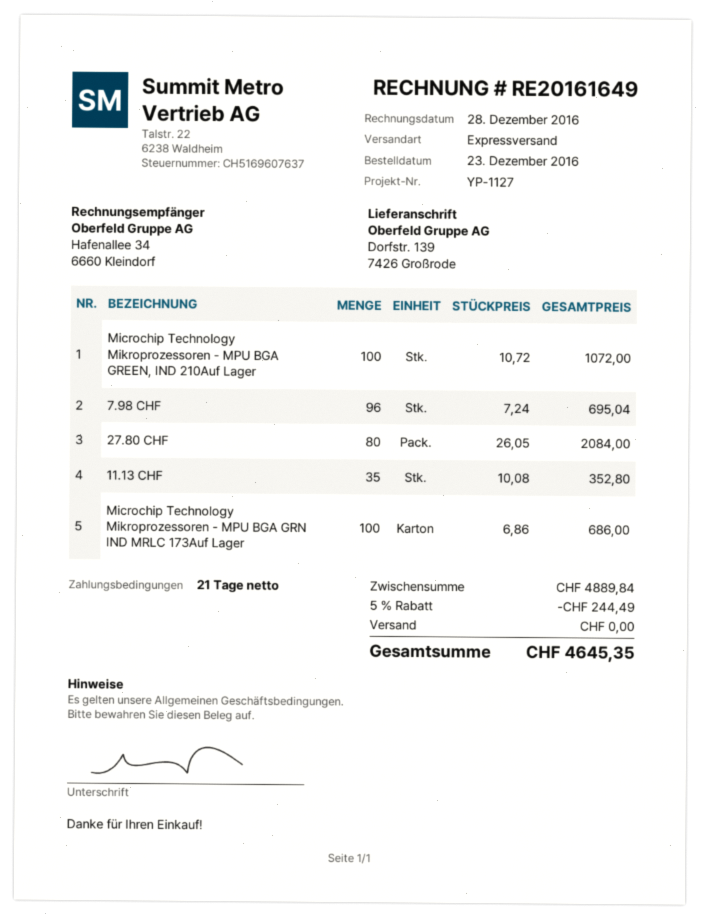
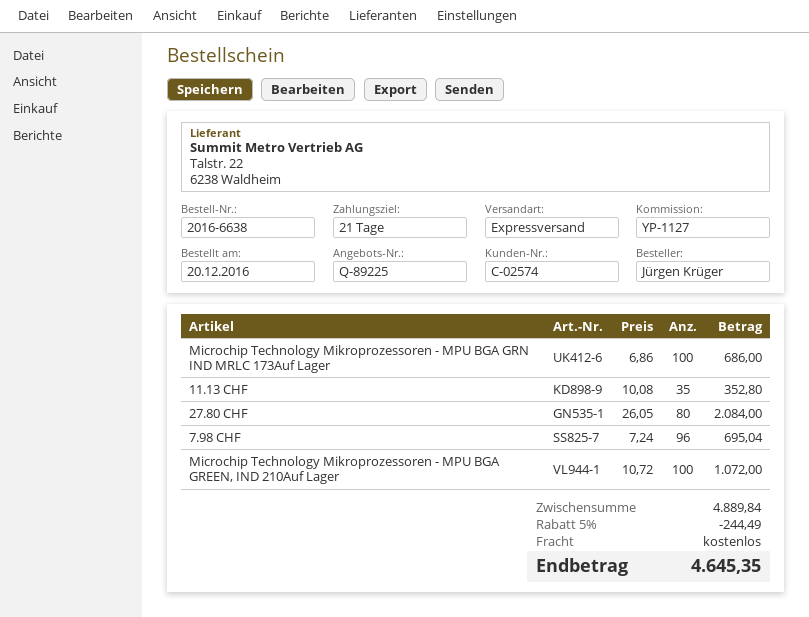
order date: 2016-12-23 -> 2016-12-20

